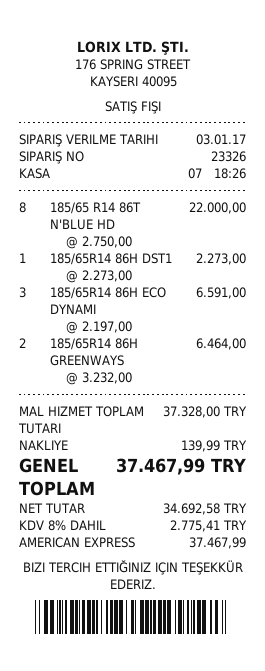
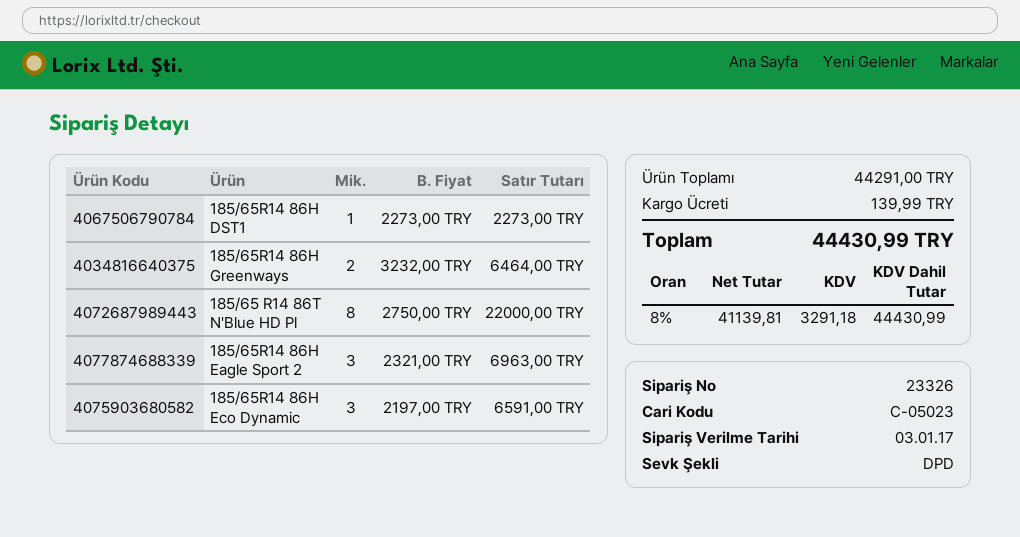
185/65R14 86H Eagle Sport 2: none -> 3 x 2321.00 = 6963.00
subtotal: 37328.00 -> 44291.00
net: 34692.58 -> 41139.81
tax: 8% = 2775.41 -> 8% = 3291.18
total: 37467.99 -> 44430.99

